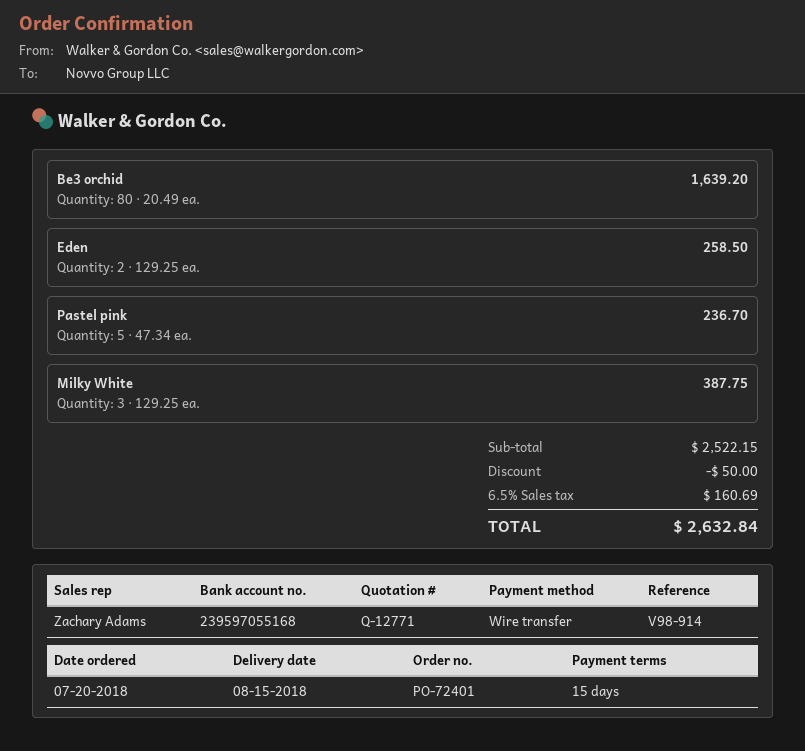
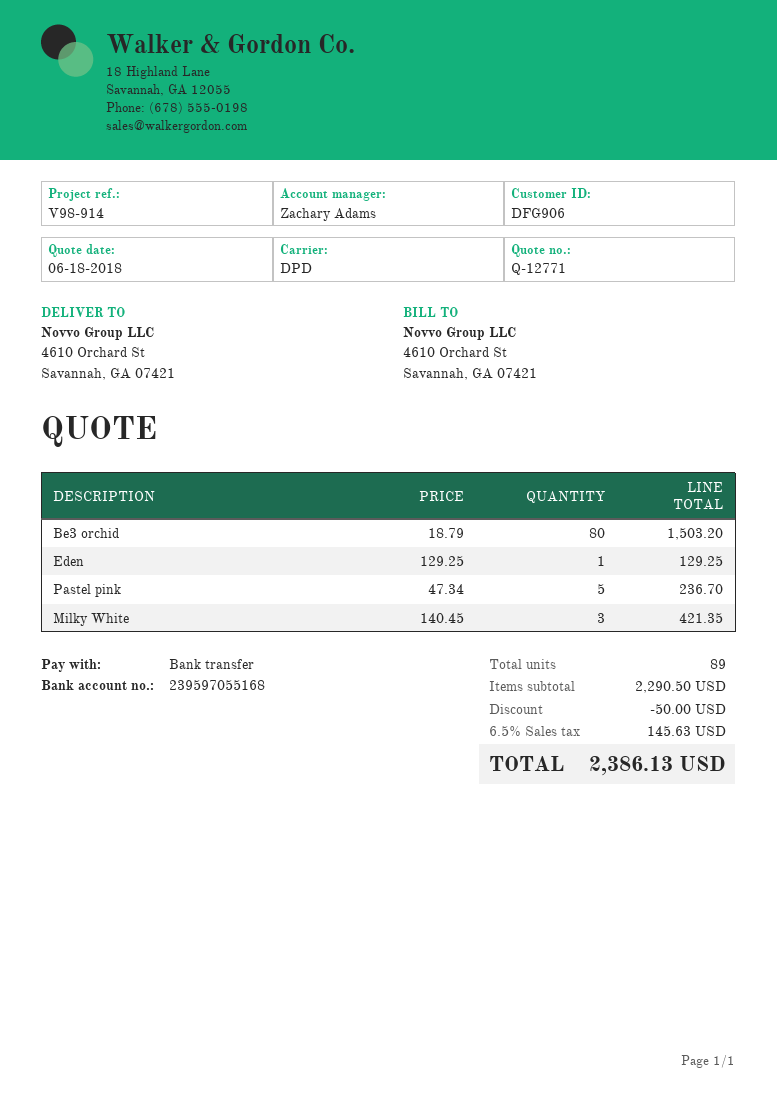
Be3 orchid: 80 x 20.49 = 1639.20 -> 80 x 18.79 = 1503.20
Eden: 2 x 129.25 = 258.50 -> 1 x 129.25 = 129.25
Milky White: 3 x 129.25 = 387.75 -> 3 x 140.45 = 421.35
subtotal: 2522.15 -> 2290.50
tax: 6.5% = 160.69 -> 6.5% = 145.63
total: 2632.84 -> 2386.13

